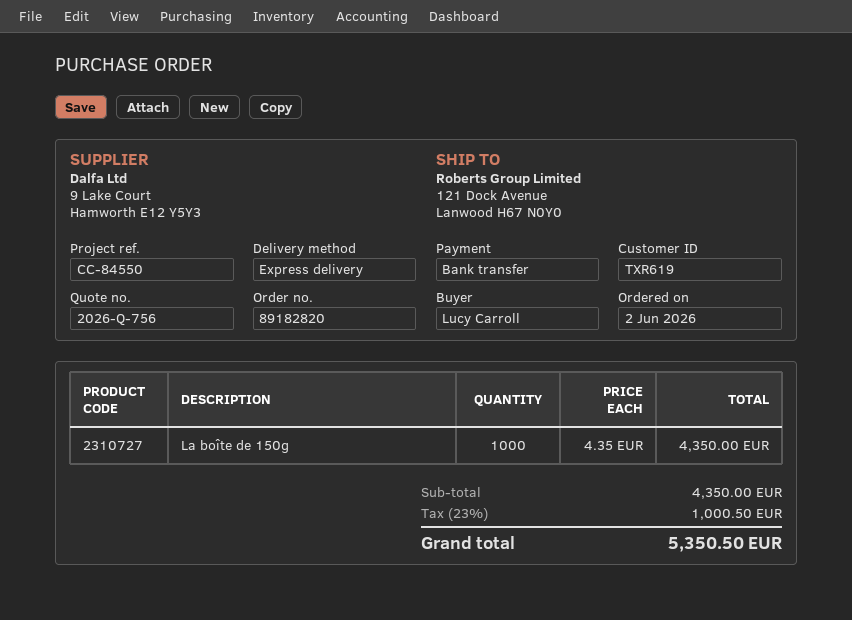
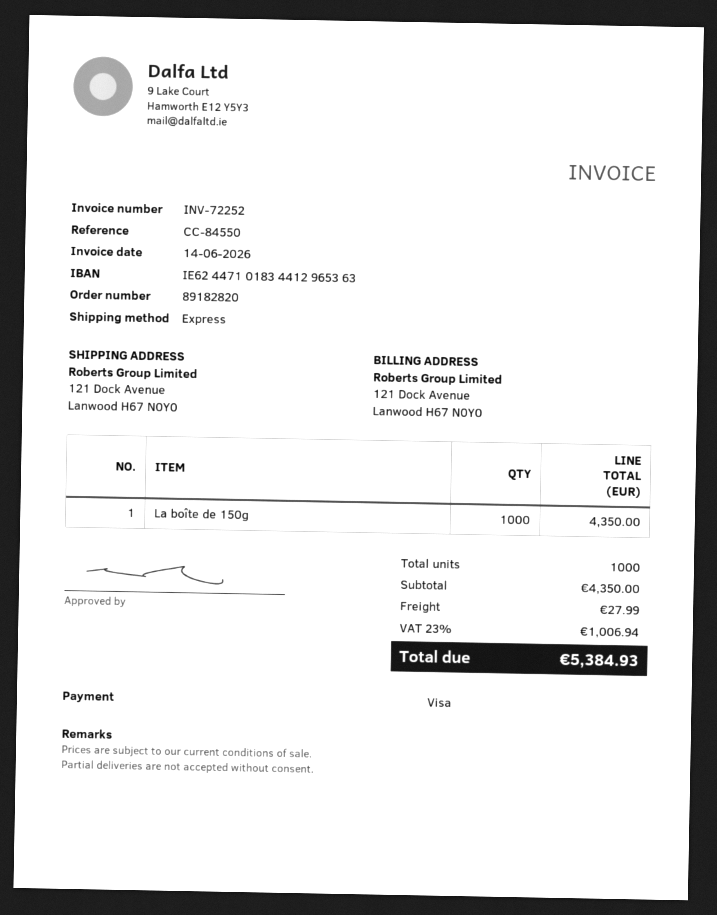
payment method: bank transfer -> Visa
shipping: none -> 27.99
tax: 23% = 1000.50 -> 23% = 1006.94
total: 5350.50 -> 5384.93

